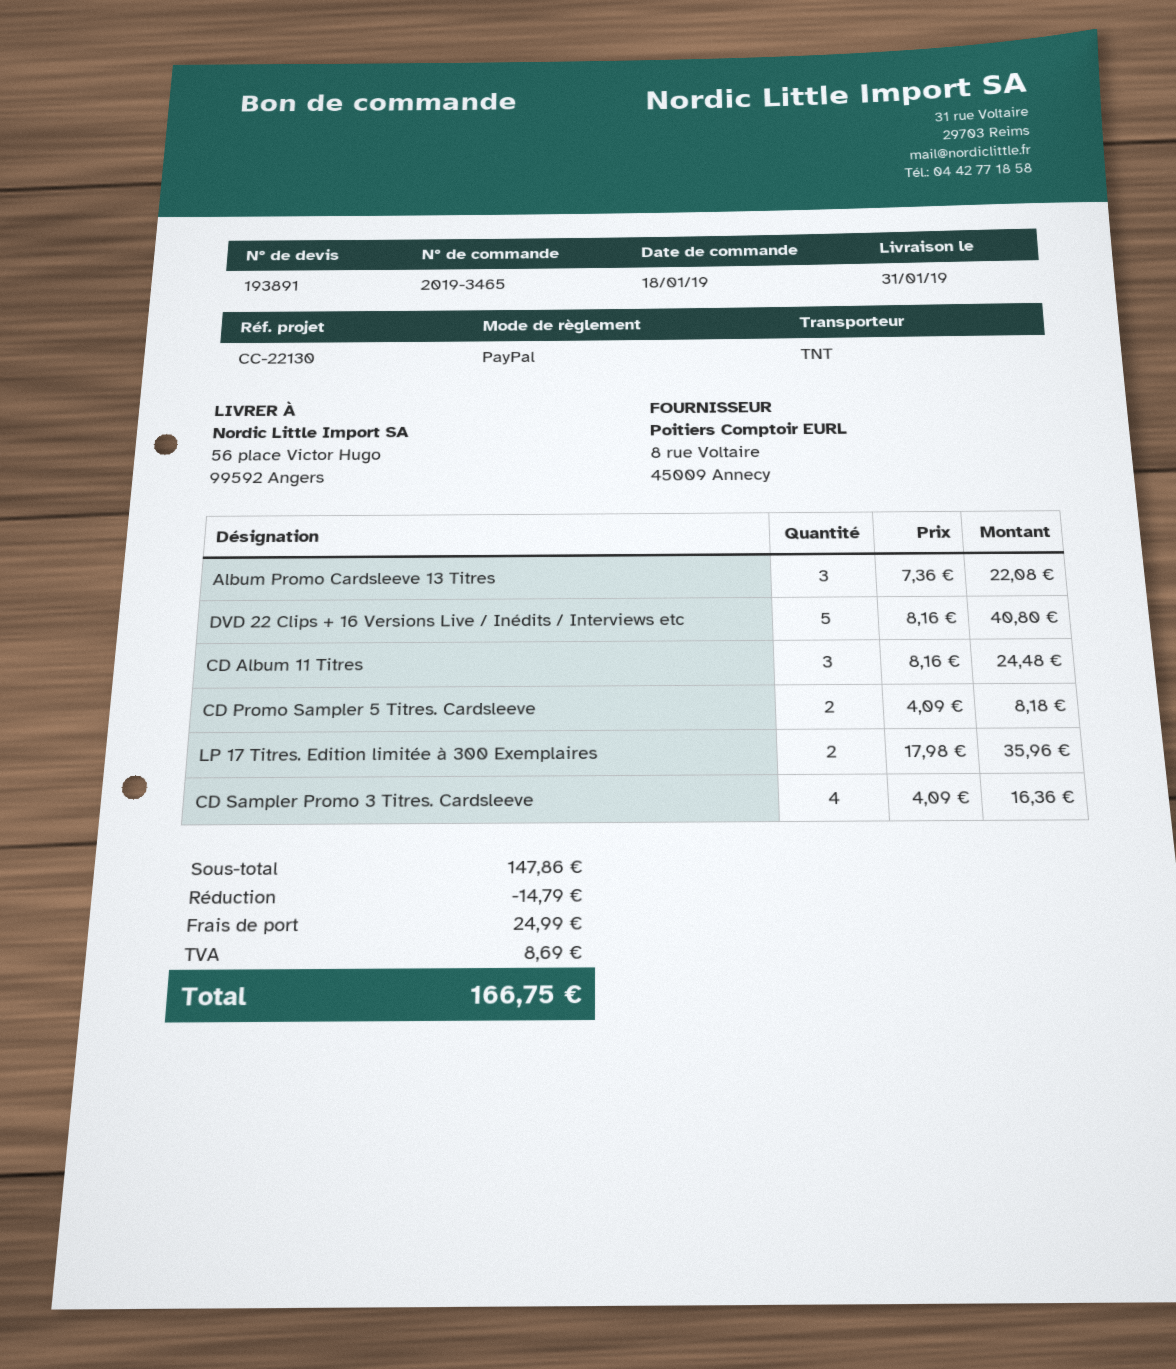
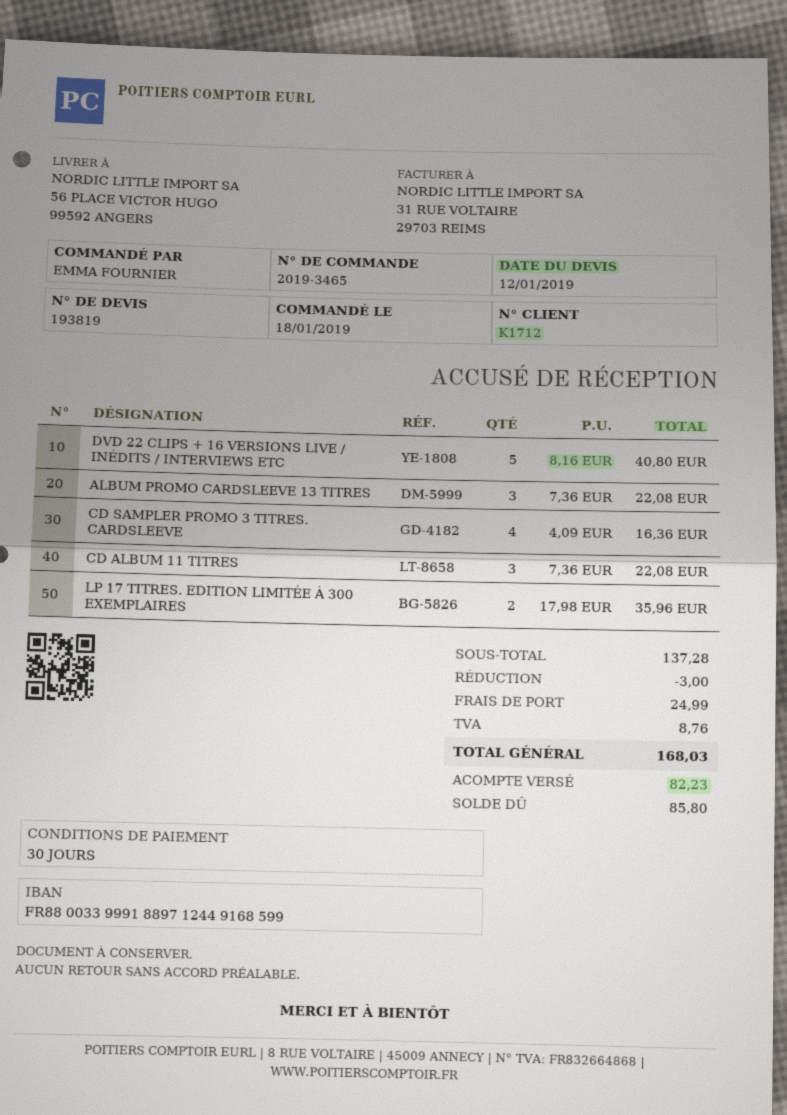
quote number: 193891 -> 193819
CD Album 11 Titres: 3 x 8.16 = 24.48 -> 3 x 7.36 = 22.08
CD Promo Sampler 5 Titres. Cardsleeve: 2 x 4.09 = 8.18 -> none
subtotal: 147.86 -> 137.28
discount: 14.79 -> 3.00
tax: 8.69 -> 8.76
total: 166.75 -> 168.03

